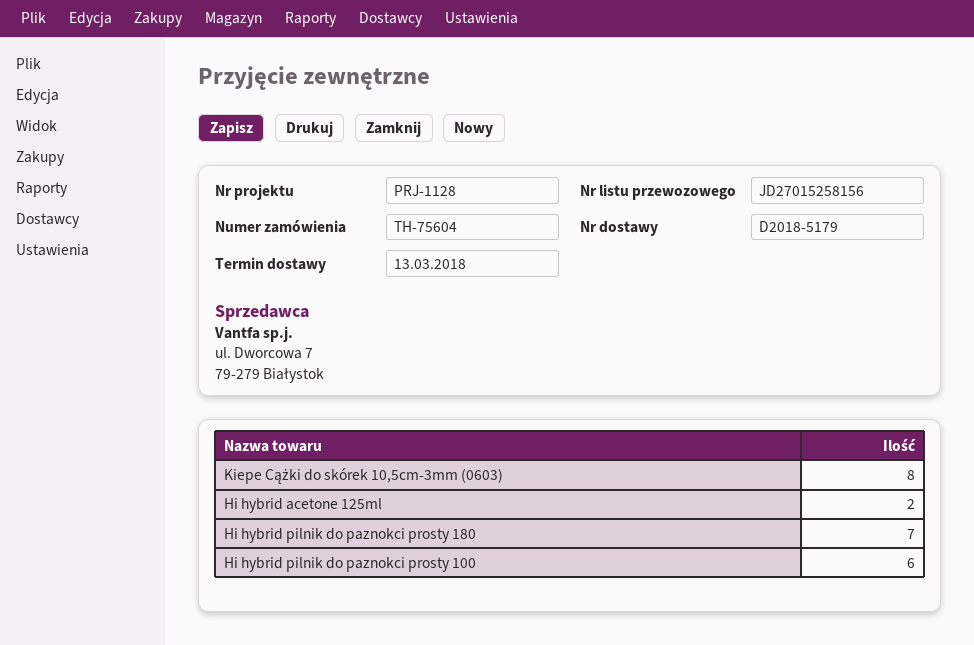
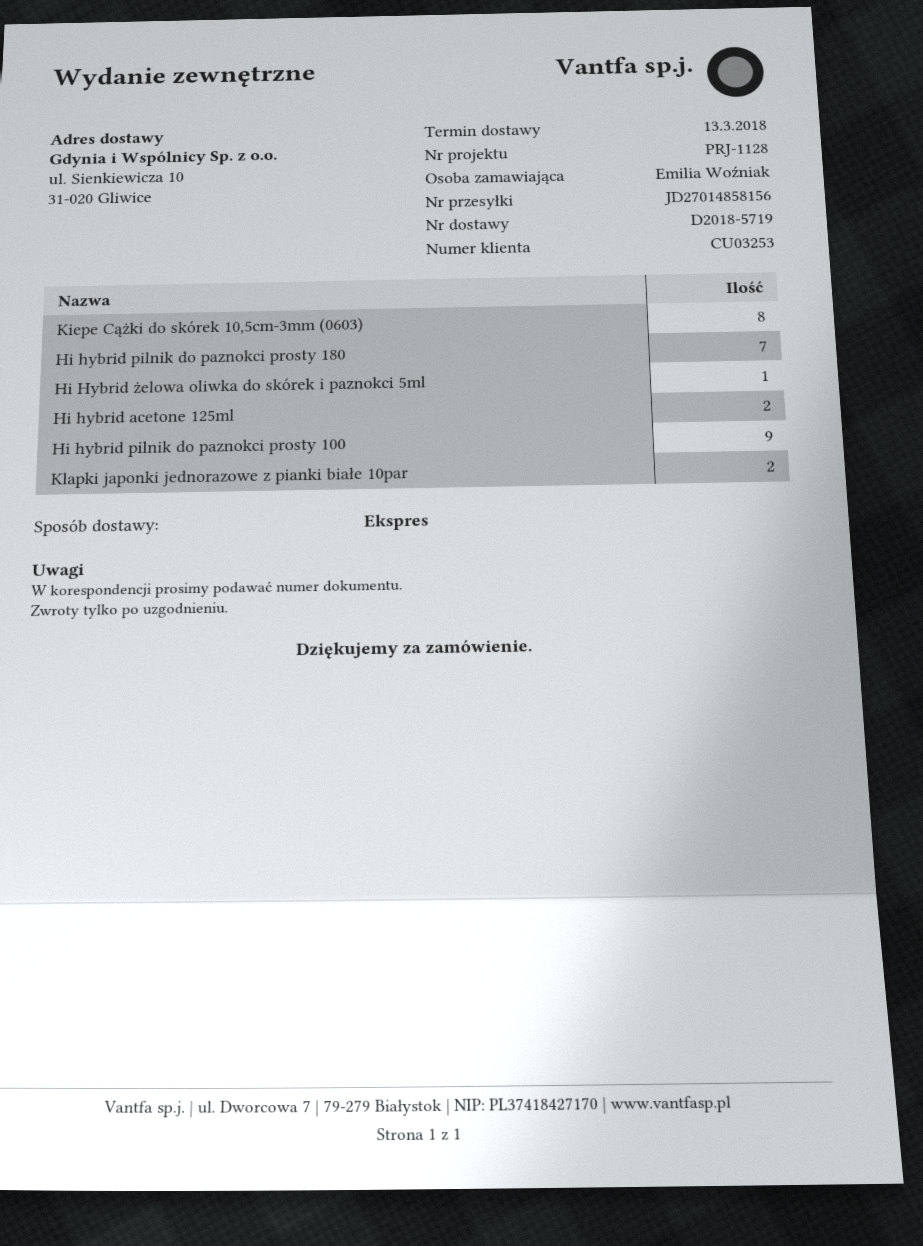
delivery note number: D2018-5179 -> D2018-5719
tracking number: JD27015258156 -> JD27014858156
Hi hybrid pilnik do paznokci prosty 100: 6 -> 9
Hi Hybrid żelowa oliwka do skórek i paznokci 5ml: none -> 1
Klapki japonki jednorazowe z pianki białe 10par: none -> 2

